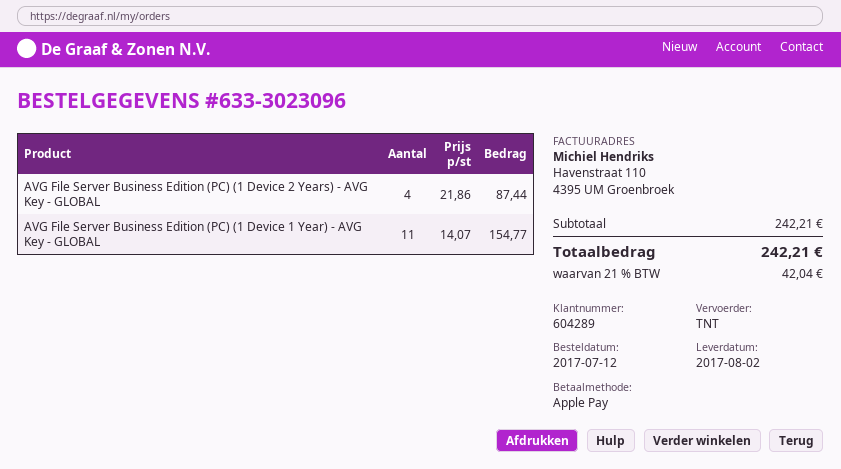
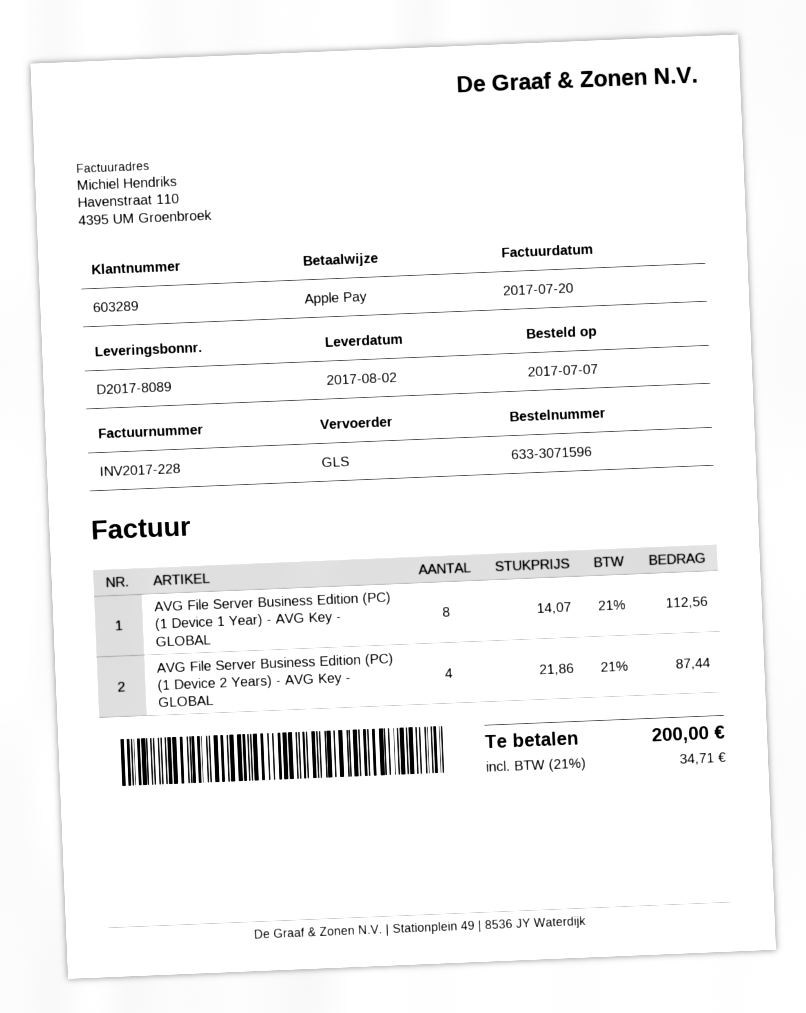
order number: 633-3023096 -> 633-3071596
order date: 2017-07-12 -> 2017-07-07
customer number: 604289 -> 603289
shipping method: TNT -> GLS
AVG File Server Business Edition (PC) (1 Device 1 Year) - AVG Key - GLOBAL: 11 x 14.07 = 154.77 -> 8 x 14.07 = 112.56
tax: 21% = 42.04 -> 21% = 34.71
total: 242.21 -> 200.00

